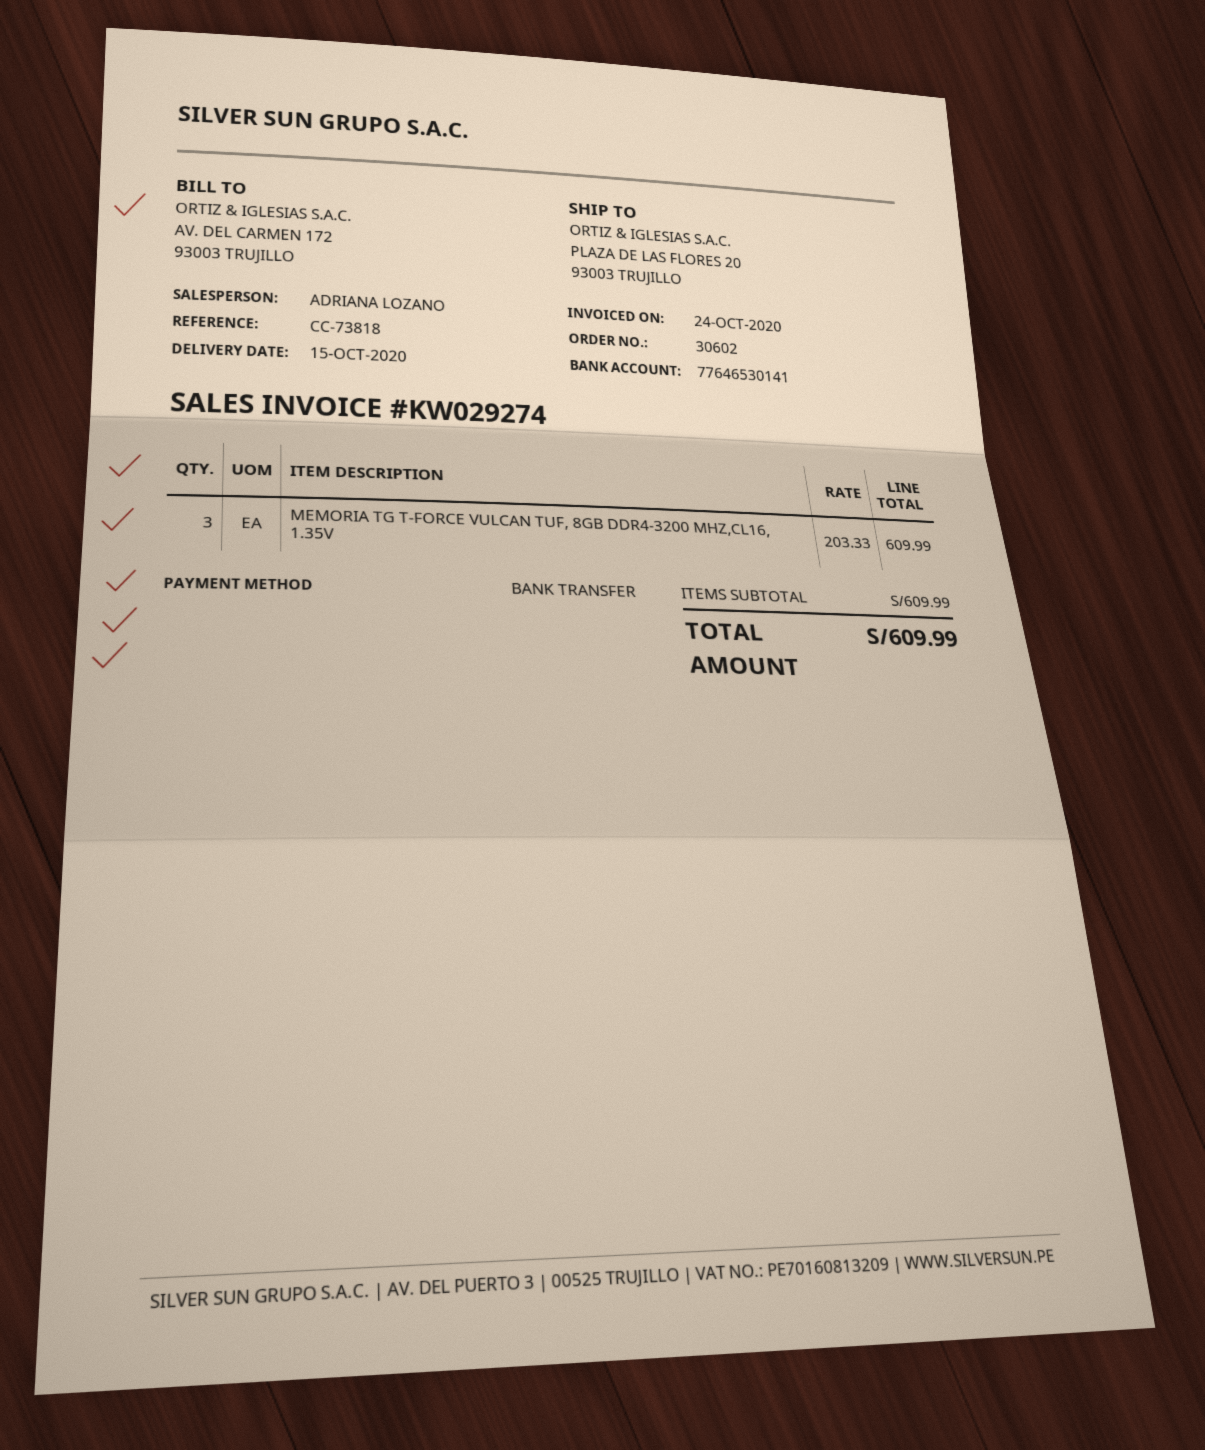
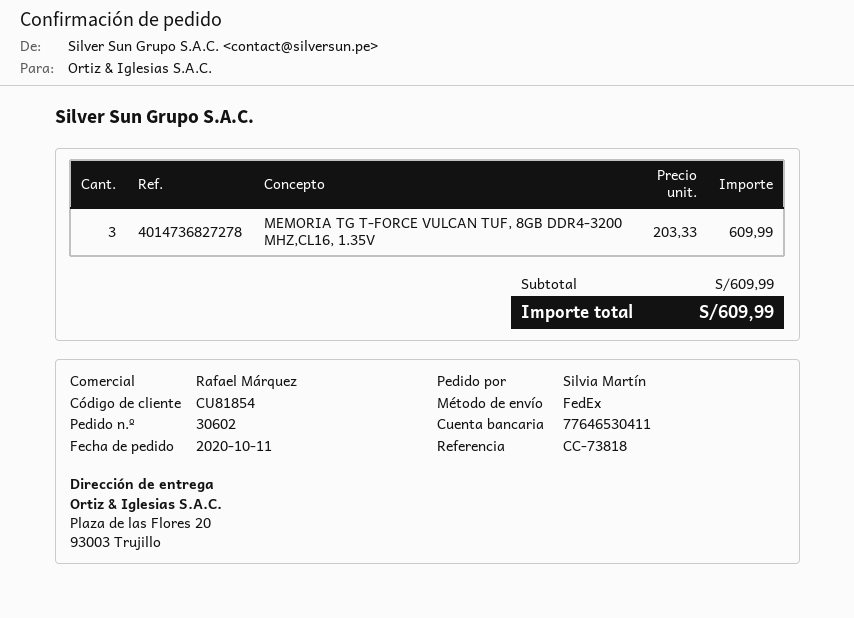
sales rep: ADRIANA LOZANO -> Rafael Márquez
bank account: 77646530141 -> 77646530411

